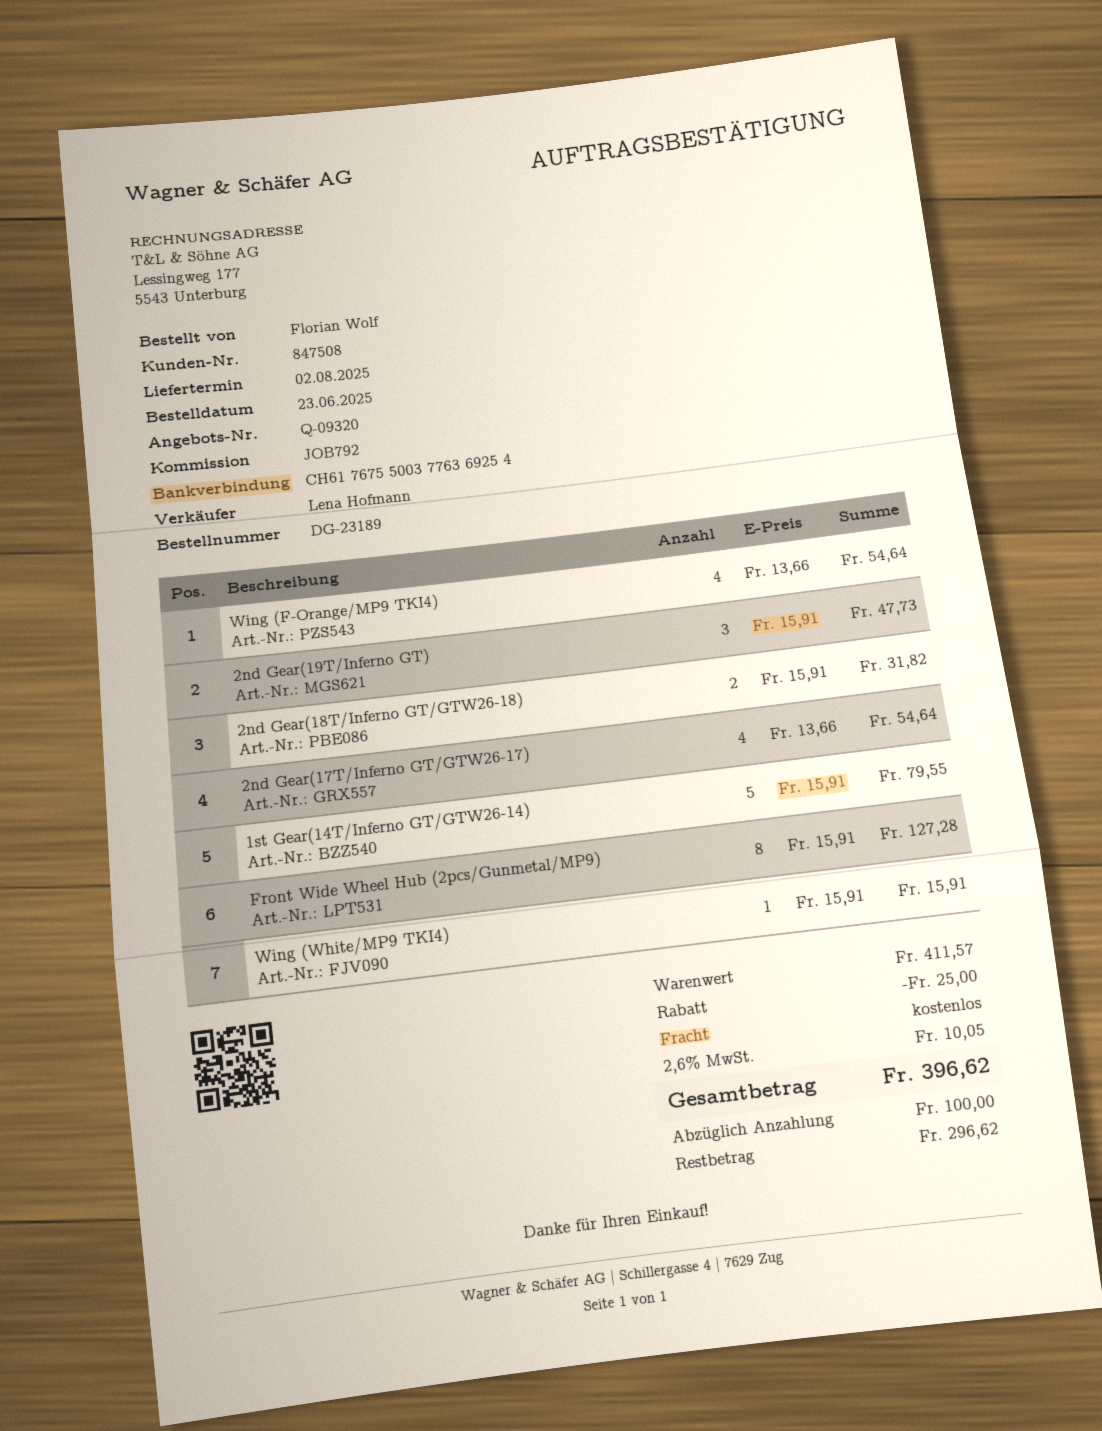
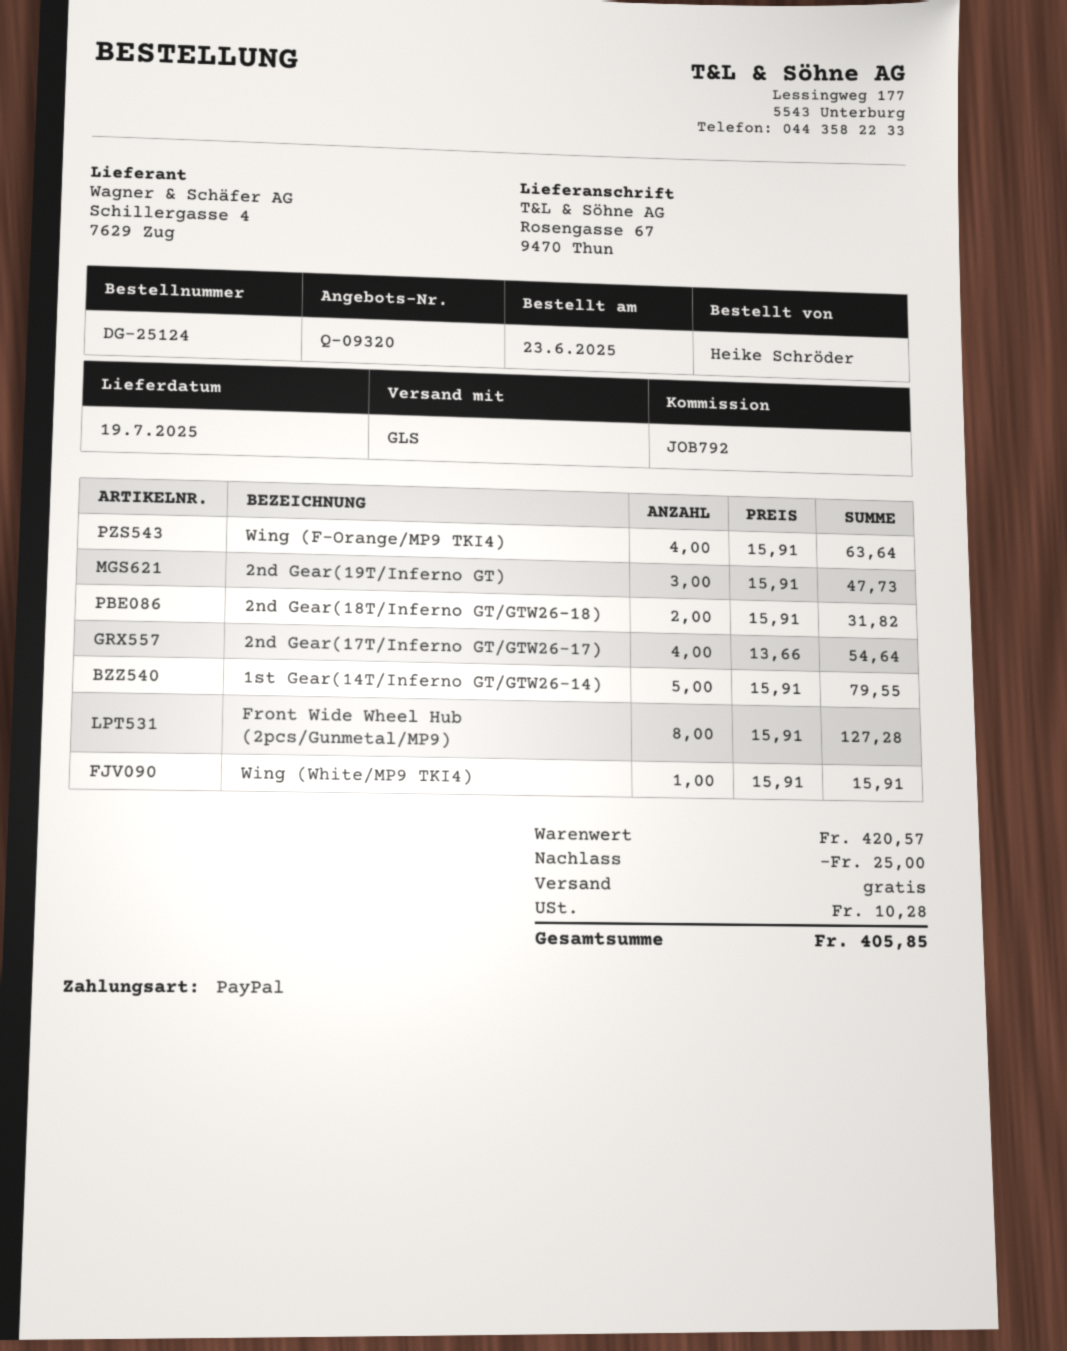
order number: DG-23189 -> DG-25124
delivery date: 2025-08-02 -> 2025-07-19
ordered by: Florian Wolf -> Heike Schröder
Wing (F-Orange/MP9 TKI4): 4 x 13.66 = 54.64 -> 4 x 15.91 = 63.64
subtotal: 411.57 -> 420.57
tax: 10.05 -> 10.28
total: 396.62 -> 405.85

